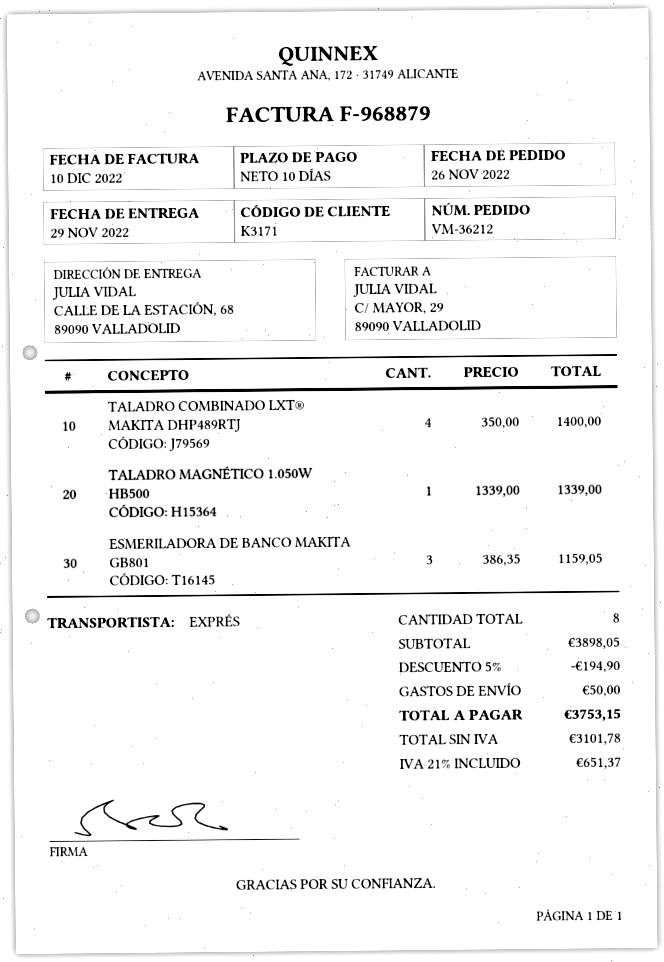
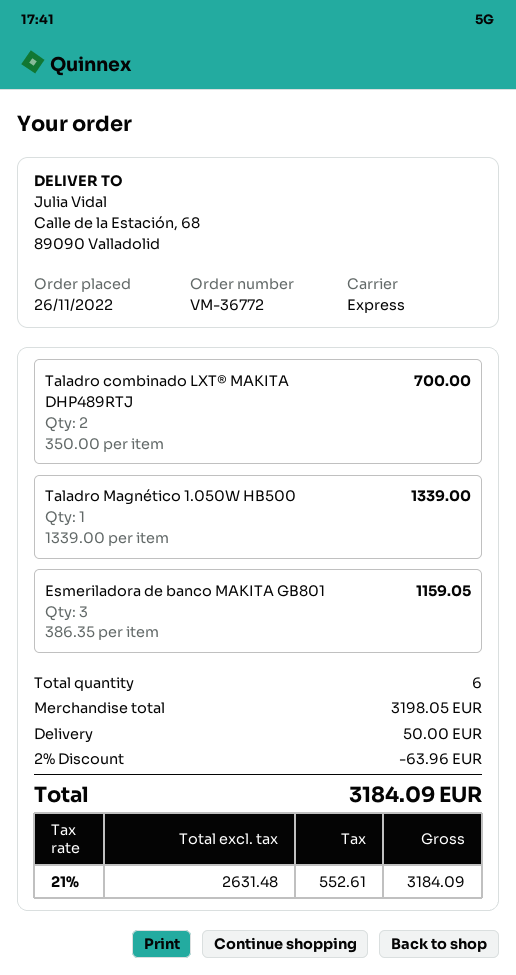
order number: VM-36212 -> VM-36772
TALADRO COMBINADO LXT® MAKITA DHP489RTJ: 4 x 350.00 = 1400.00 -> 2 x 350.00 = 700.00
total quantity: 8 -> 6
subtotal: 3898.05 -> 3198.05
discount: 5% = 194.90 -> 2% = 63.96
net: 3101.78 -> 2631.48
tax: 21% = 651.37 -> 21% = 552.61
total: 3753.15 -> 3184.09

